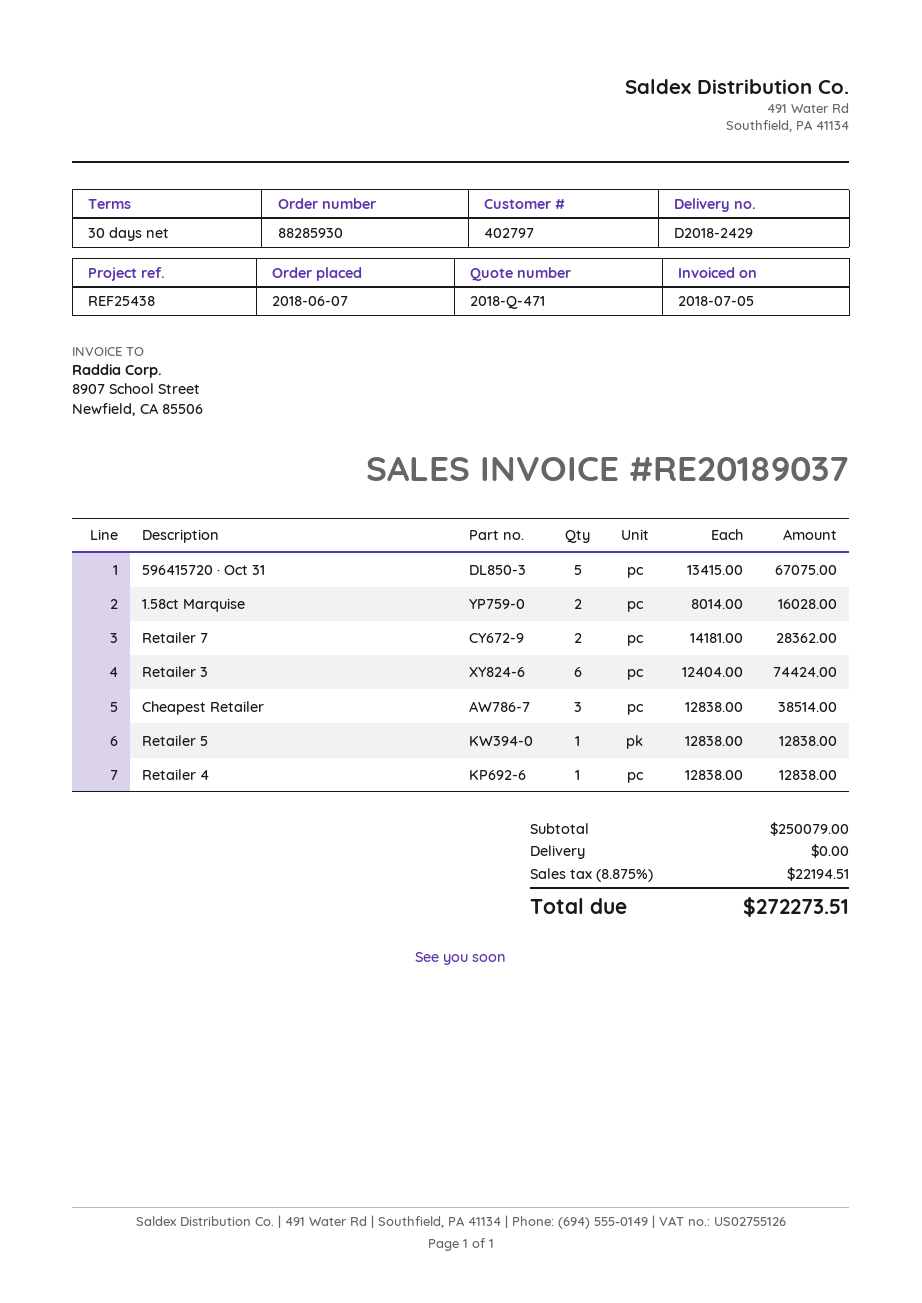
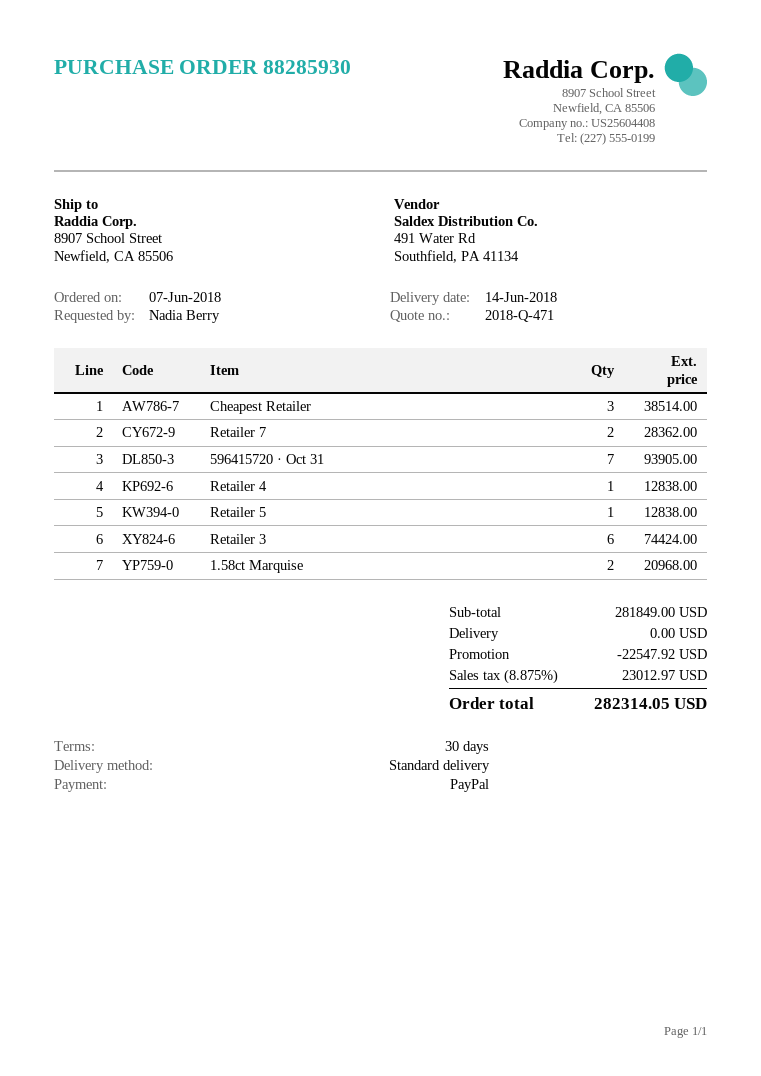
596415720 · Oct 31: 5 for 67075.00 -> 7 for 93905.00
1.58ct Marquise: 2 for 16028.00 -> 2 for 20968.00
subtotal: 250079.00 -> 281849.00
discount: none -> 22547.92
tax: 8.875% = 22194.51 -> 8.875% = 23012.97
total: 272273.51 -> 282314.05

